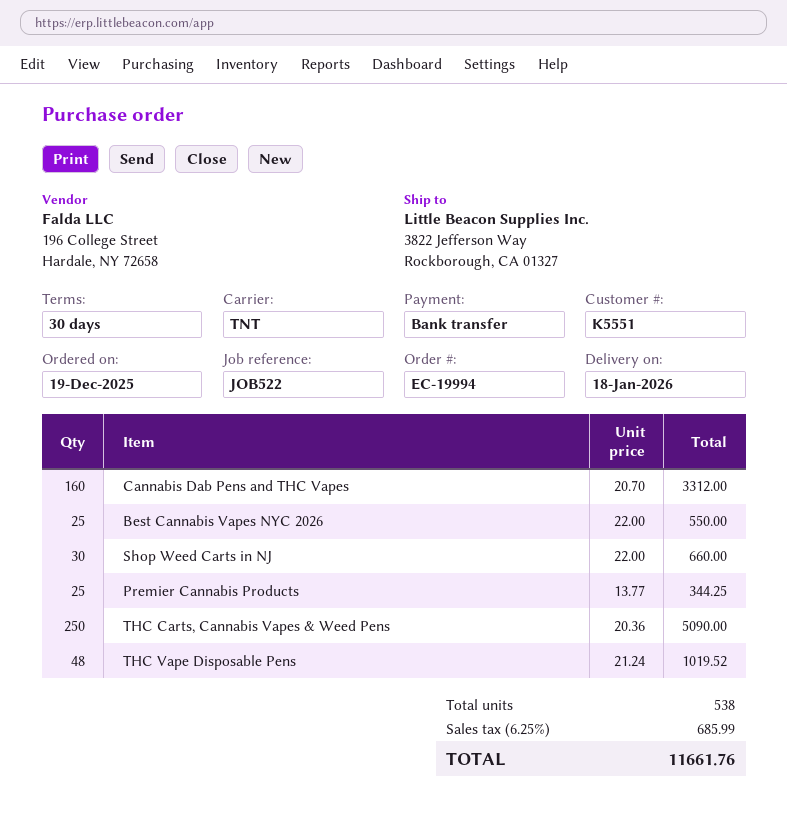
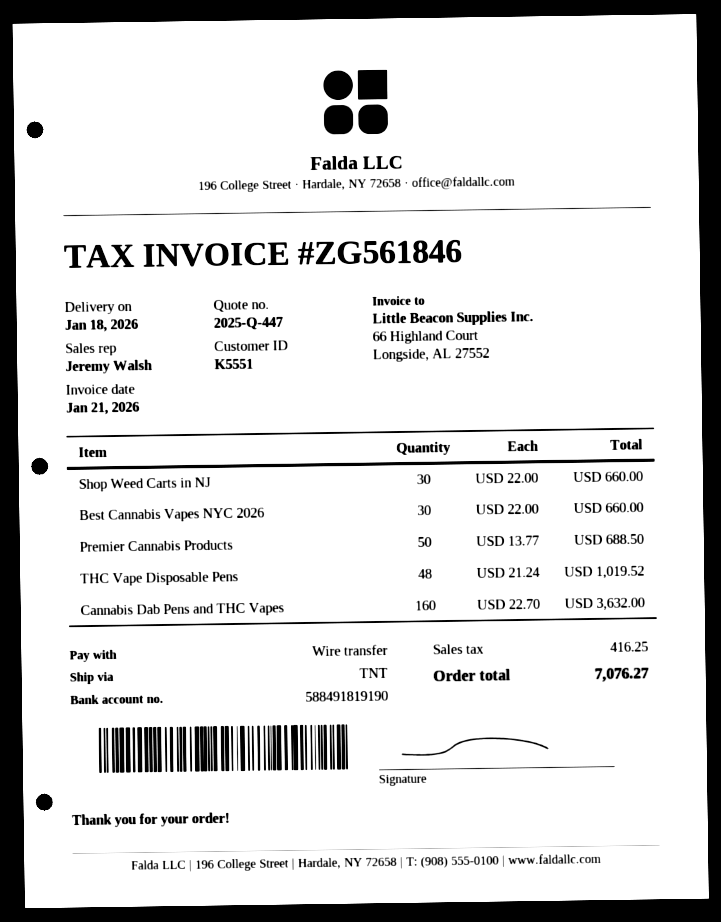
Cannabis Dab Pens and THC Vapes: 160 x 20.70 = 3312.00 -> 160 x 22.70 = 3632.00
Best Cannabis Vapes NYC 2026: 25 x 22.00 = 550.00 -> 30 x 22.00 = 660.00
Premier Cannabis Products: 25 x 13.77 = 344.25 -> 50 x 13.77 = 688.50
THC Carts, Cannabis Vapes & Weed Pens: 250 x 20.36 = 5090.00 -> none
tax: 685.99 -> 416.25
total: 11661.76 -> 7076.27

